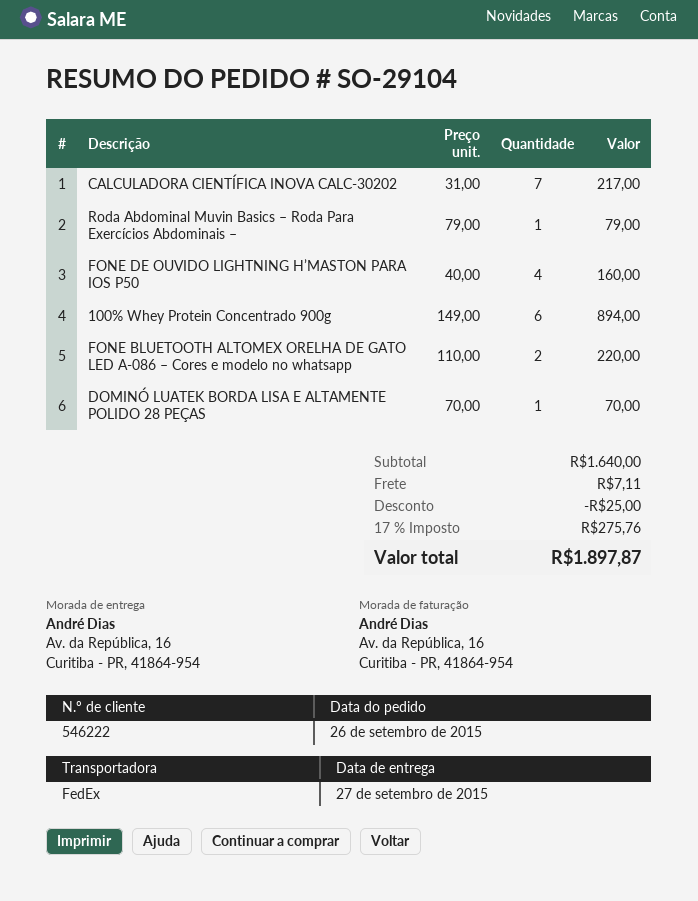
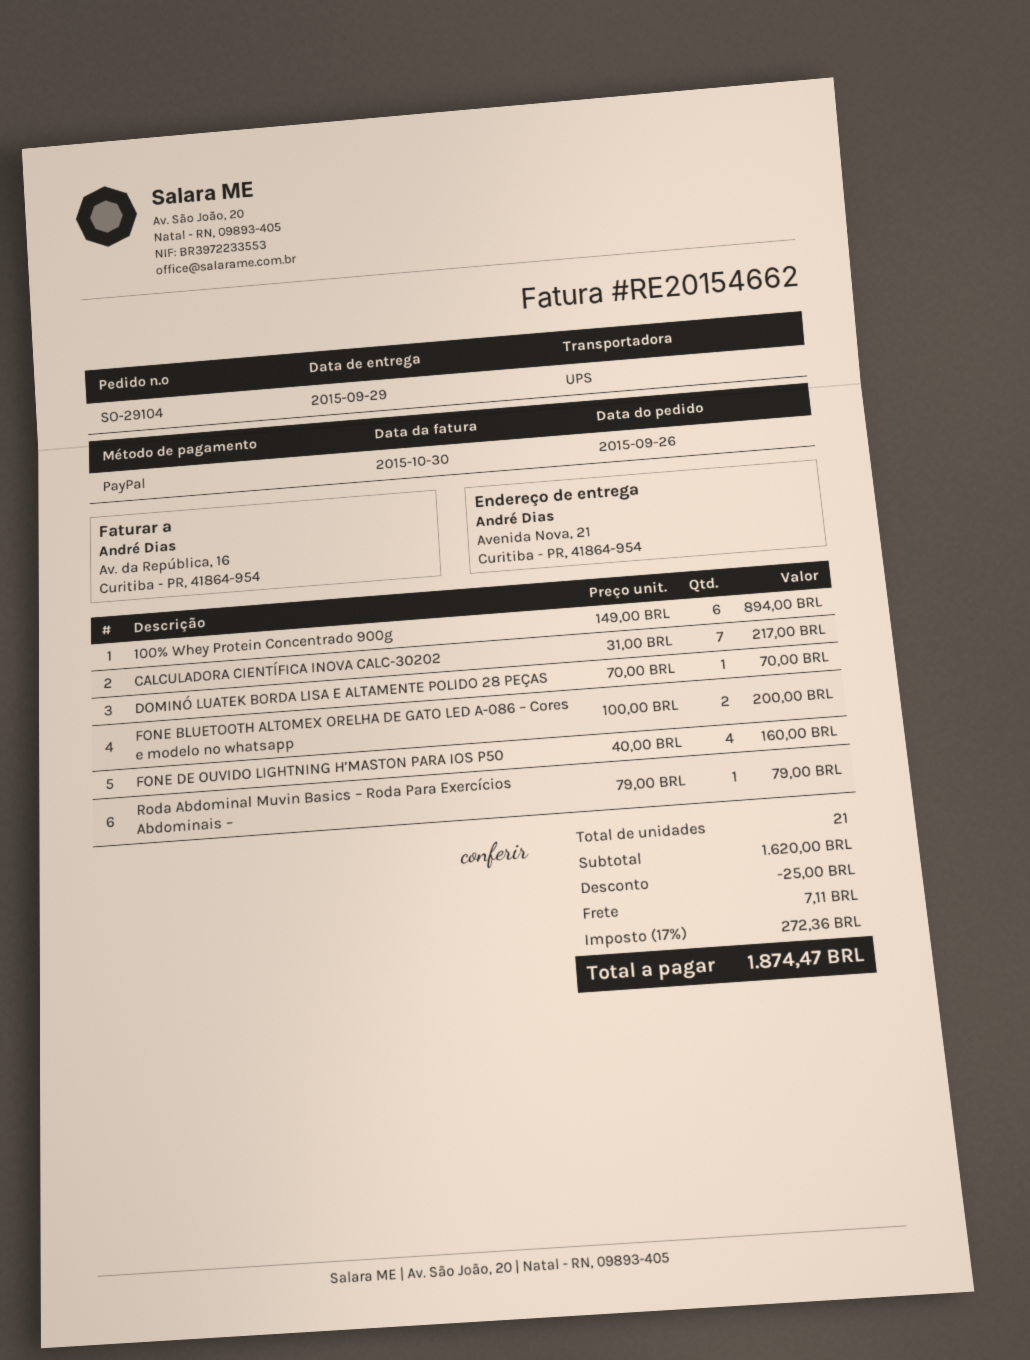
delivery date: 2015-09-27 -> 2015-09-29
shipping method: FedEx -> UPS
ship to: Av. da República, 16, Curitiba - PR, 41864-954 -> Avenida Nova, 21, Curitiba - PR, 41864-954
FONE BLUETOOTH ALTOMEX ORELHA DE GATO LED A-086 – Cores e modelo no whatsapp: 2 x 110.00 = 220.00 -> 2 x 100.00 = 200.00
subtotal: 1640.00 -> 1620.00
tax: 17% = 275.76 -> 17% = 272.36
total: 1897.87 -> 1874.47

